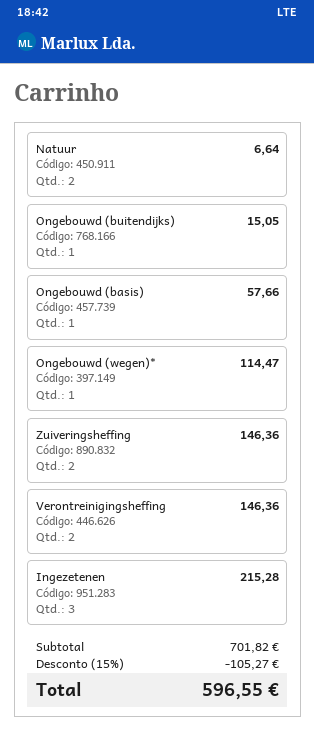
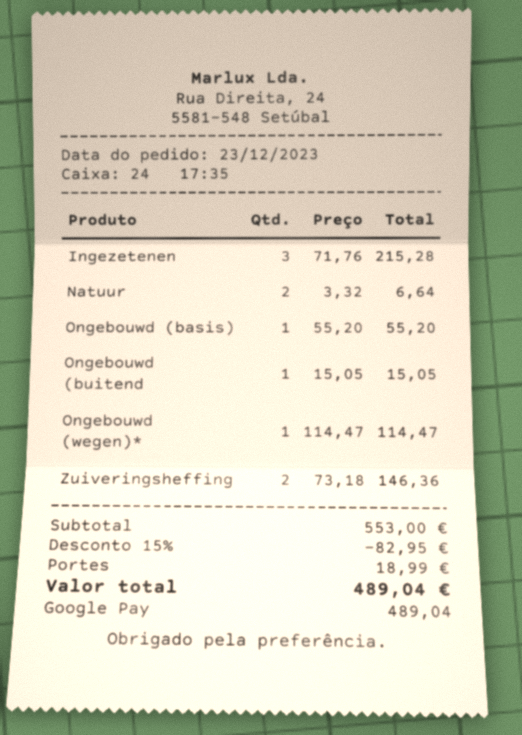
Ongebouwd (basis): 1 for 57.66 -> 1 for 55.20
Verontreinigingsheffing: 2 for 146.36 -> none
subtotal: 701.82 -> 553.00
discount: 15% = 105.27 -> 15% = 82.95
shipping: none -> 18.99
total: 596.55 -> 489.04

